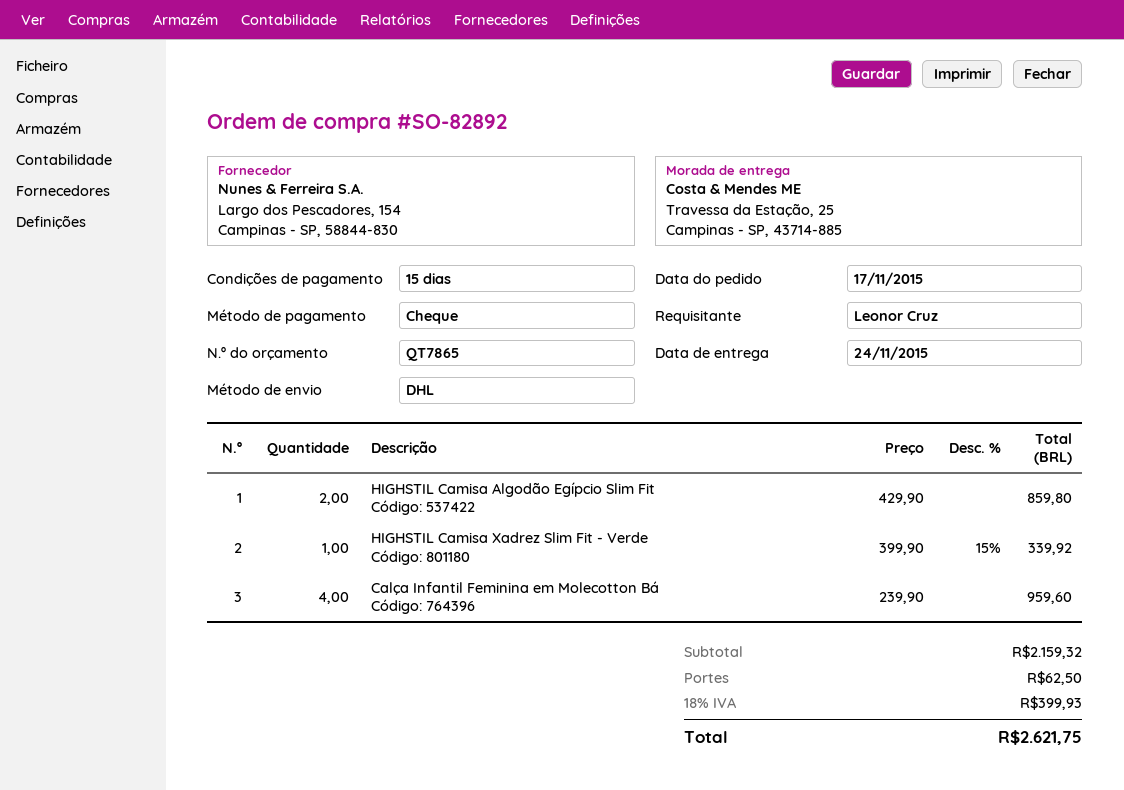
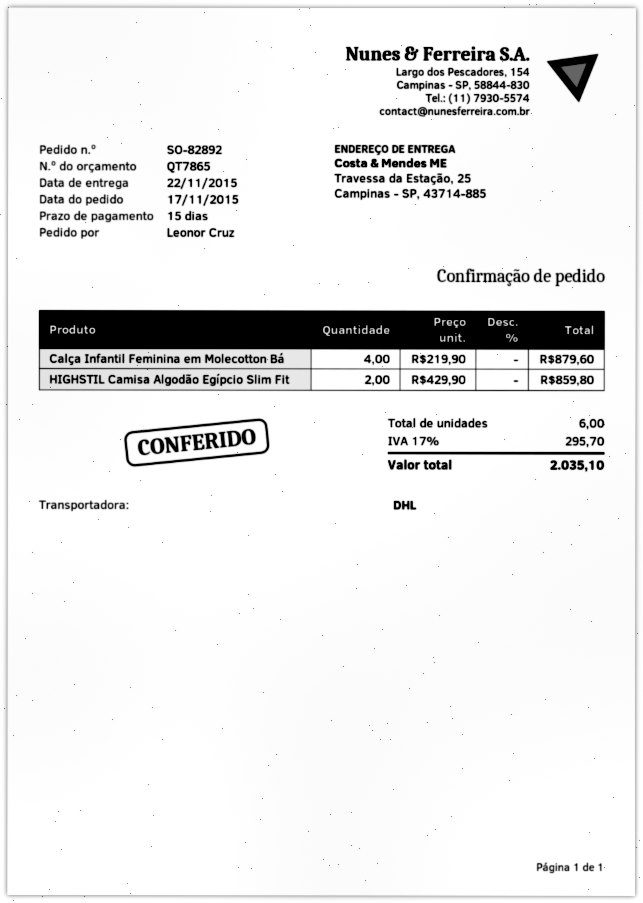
delivery date: 2015-11-24 -> 2015-11-22
HIGHSTIL Camisa Xadrez Slim Fit - Verde: 1 x 399.90 - 15% = 339.92 -> none
Calça Infantil Feminina em Molecotton Bá: 4 x 239.90 = 959.60 -> 4 x 219.90 = 879.60
shipping: 62.50 -> none
tax: 18% = 399.93 -> 17% = 295.70
total: 2621.75 -> 2035.10

